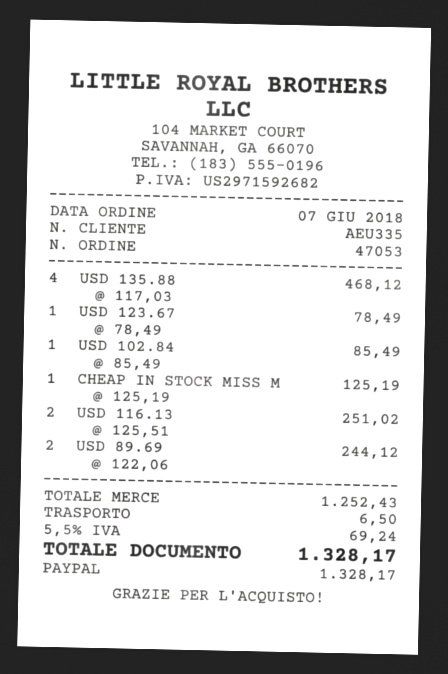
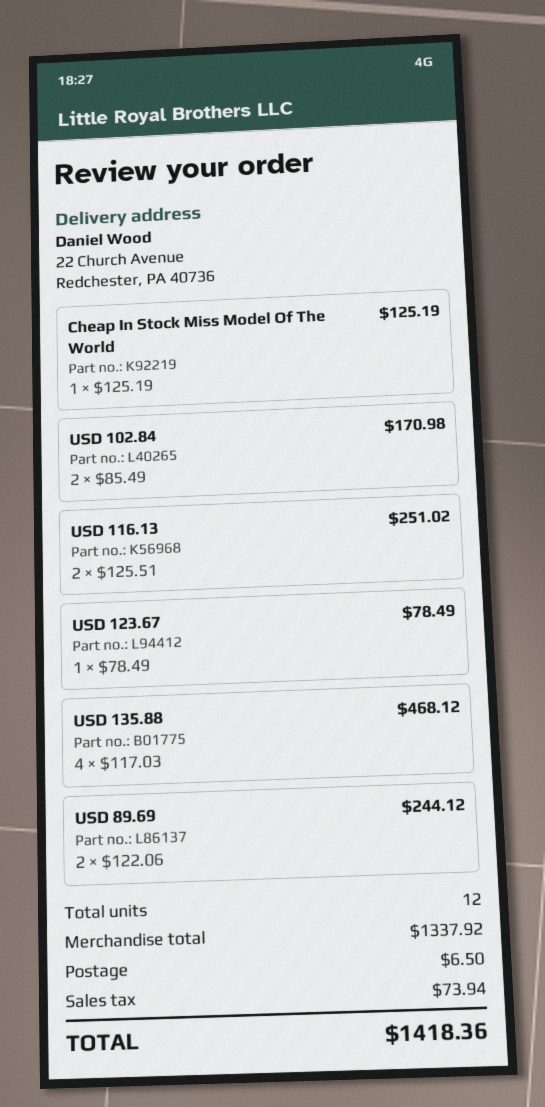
USD 102.84: 1 x 85.49 = 85.49 -> 2 x 85.49 = 170.98
subtotal: 1252.43 -> 1337.92
tax: 69.24 -> 73.94
total: 1328.17 -> 1418.36

